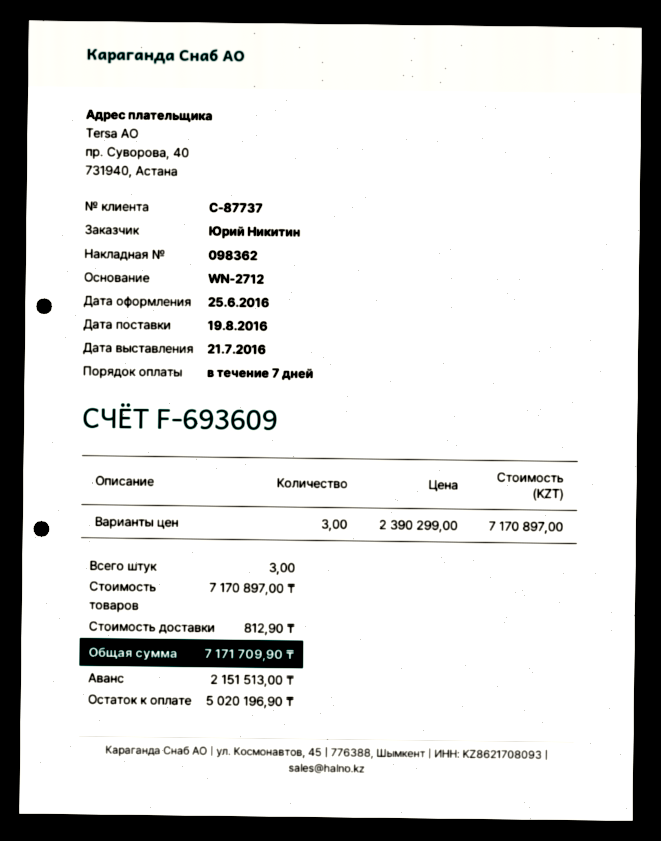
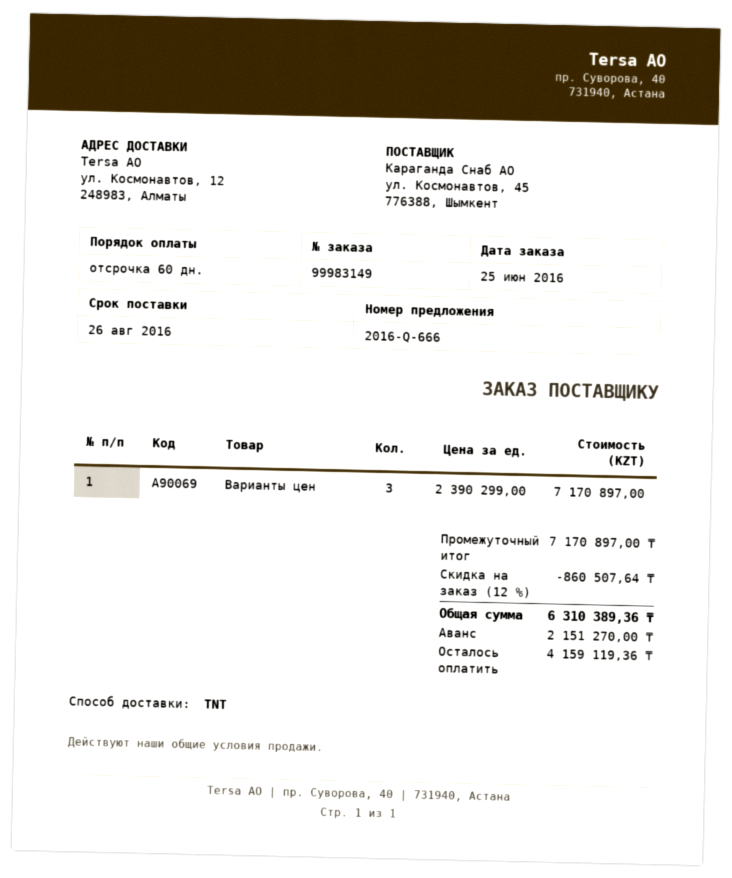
delivery date: 2016-08-19 -> 2016-08-26
payment terms: 7 days -> 60 days
discount: none -> 12% = 860507.64
shipping: 812.90 -> none
total: 7171709.90 -> 6310389.36
deposit: 2151513.00 -> 2151270.00
balance: 5020196.90 -> 4159119.36

